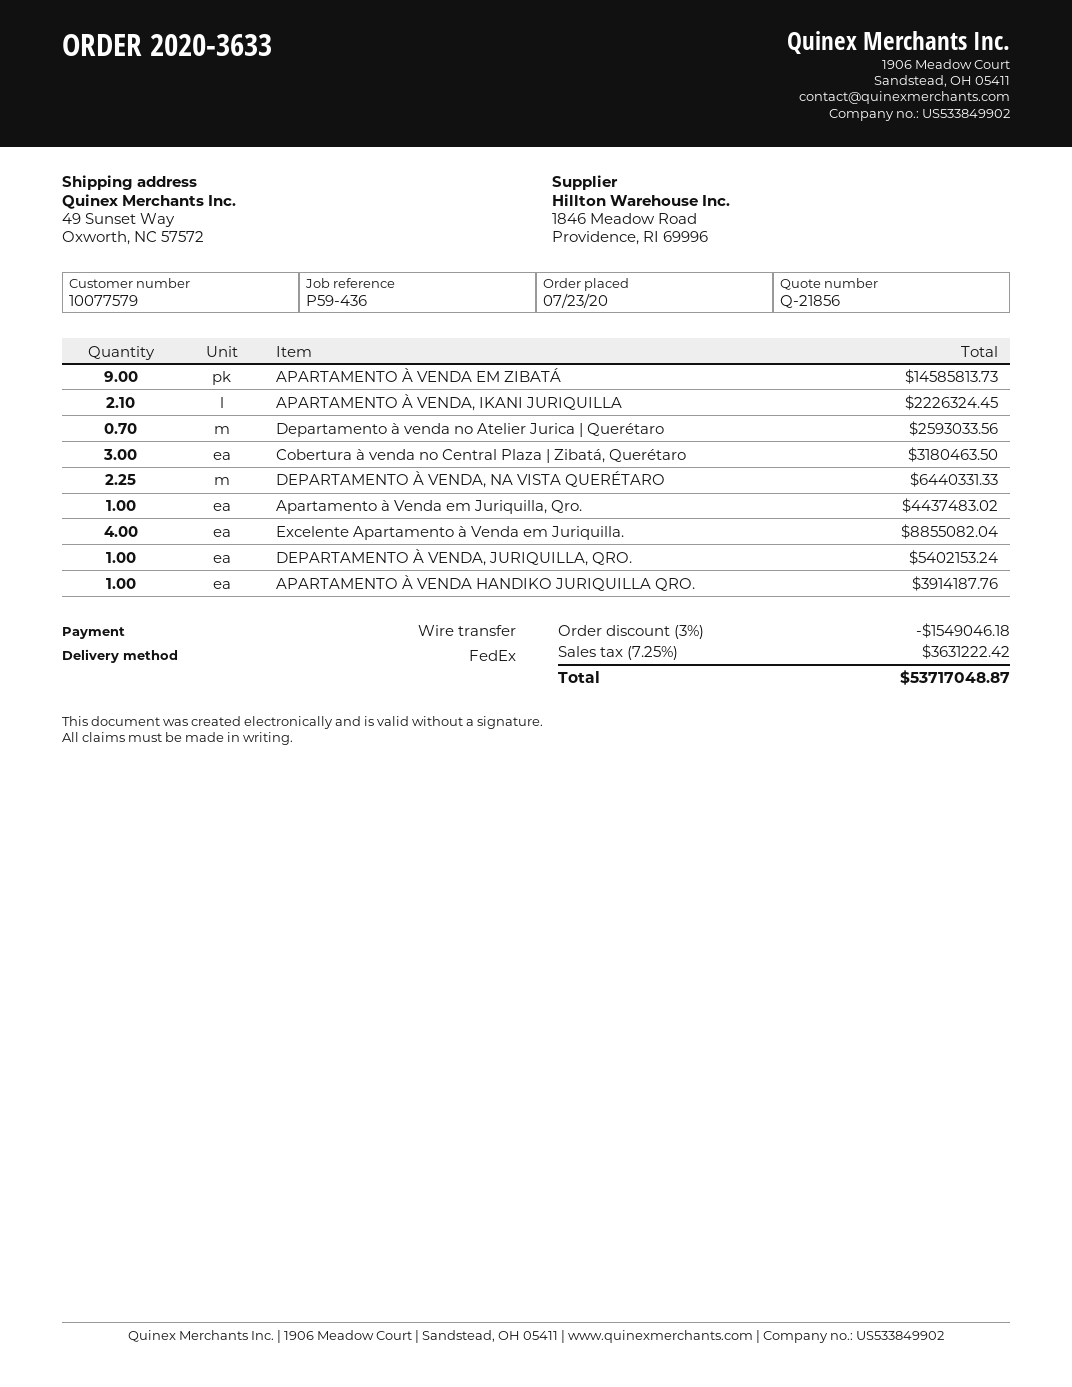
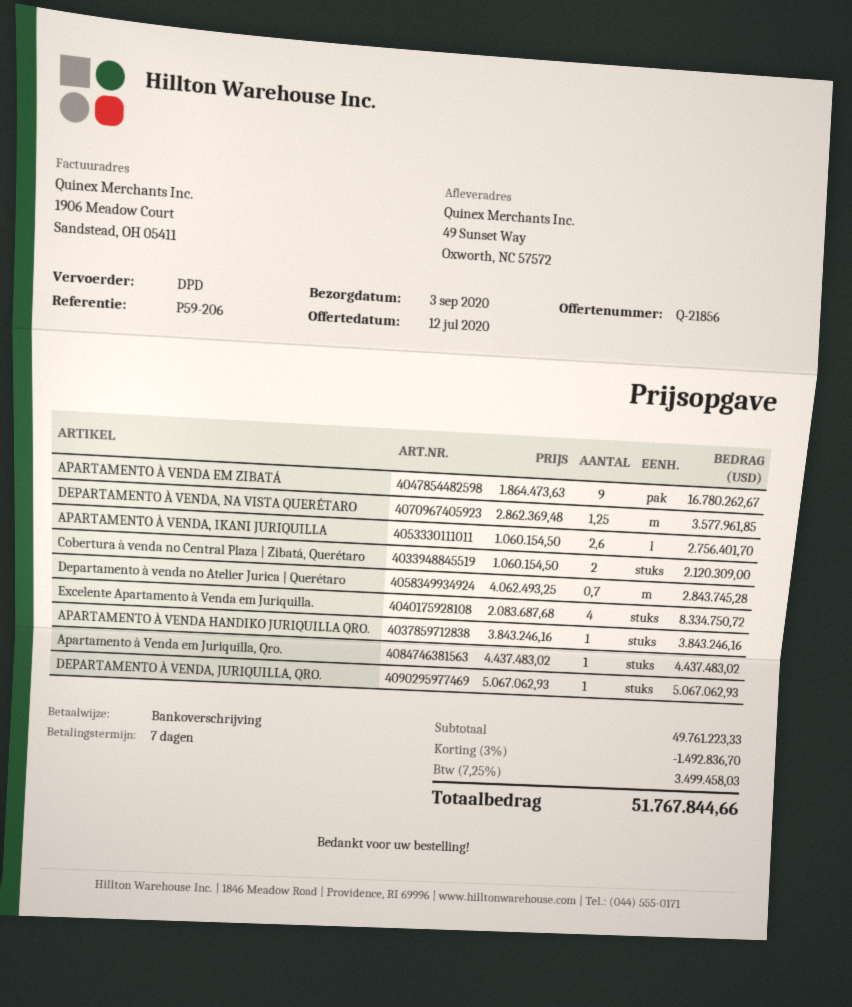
reference: P59-436 -> P59-206
shipping method: FedEx -> DPD
APARTAMENTO À VENDA EM ZIBATÁ: 9 for 14585813.73 -> 9 for 16780262.67
APARTAMENTO À VENDA, IKANI JURIQUILLA: 2.1 for 2226324.45 -> 2.6 for 2756401.70
Departamento à venda no Atelier Jurica | Querétaro: 0.7 for 2593033.56 -> 0.7 for 2843745.28
Cobertura à venda no Central Plaza | Zibatá, Querétaro: 3 for 3180463.50 -> 2 for 2120309.00
DEPARTAMENTO À VENDA, NA VISTA QUERÉTARO: 2.25 for 6440331.33 -> 1.25 for 3577961.85
Excelente Apartamento à Venda em Juriquilla.: 4 for 8855082.04 -> 4 for 8334750.72
DEPARTAMENTO À VENDA, JURIQUILLA, QRO.: 1 for 5402153.24 -> 1 for 5067062.93
APARTAMENTO À VENDA HANDIKO JURIQUILLA QRO.: 1 for 3914187.76 -> 1 for 3843246.16
discount: 3% = 1549046.18 -> 3% = 1492836.70
tax: 7.25% = 3631222.42 -> 7.25% = 3499458.03
total: 53717048.87 -> 51767844.66

